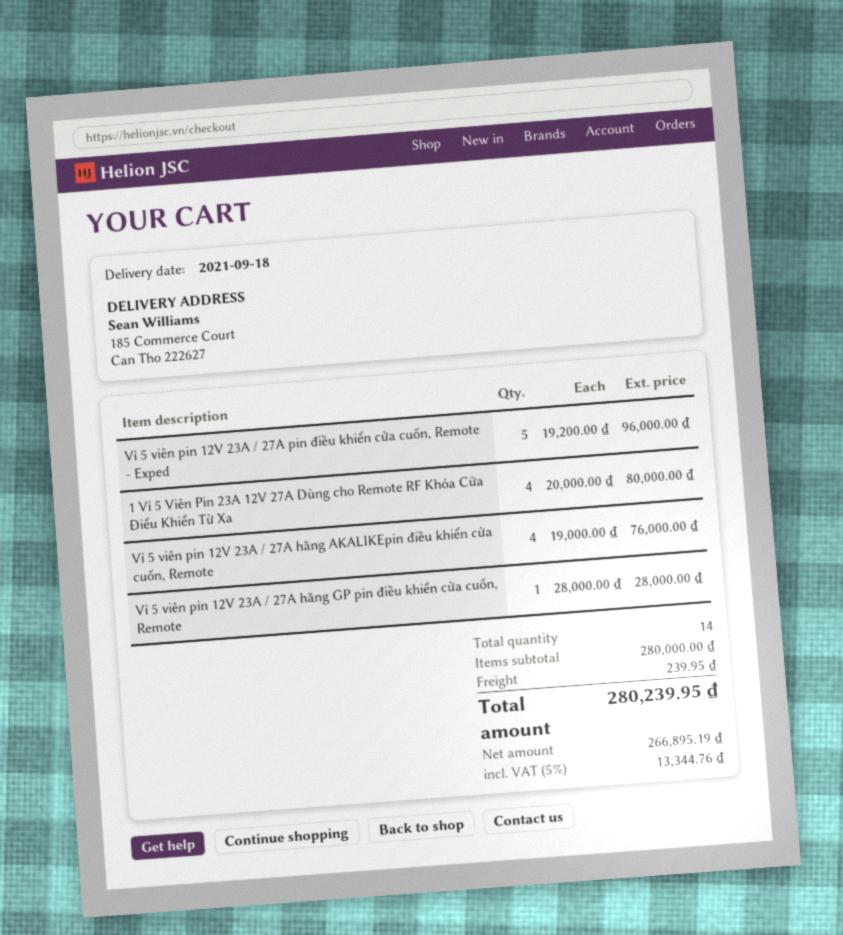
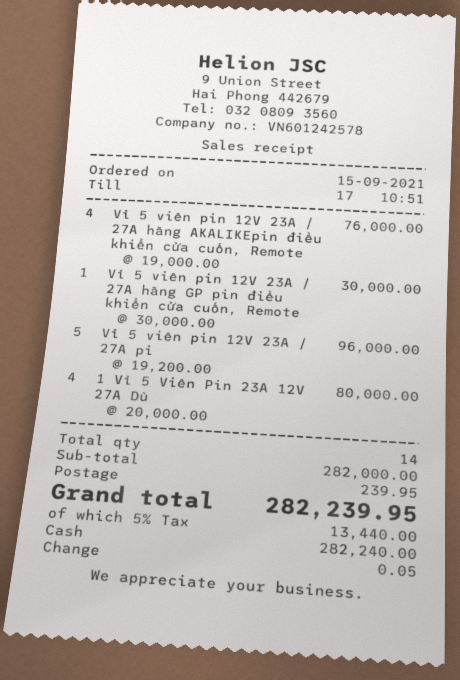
Vỉ 5 viên pin 12V 23A / 27A hãng GP pin điều khiển cửa cuốn, Remote: 1 x 28000.00 = 28000.00 -> 1 x 30000.00 = 30000.00
subtotal: 280000.00 -> 282000.00
tax: 5% = 13344.76 -> 5% = 13440.00
total: 280239.95 -> 282239.95

